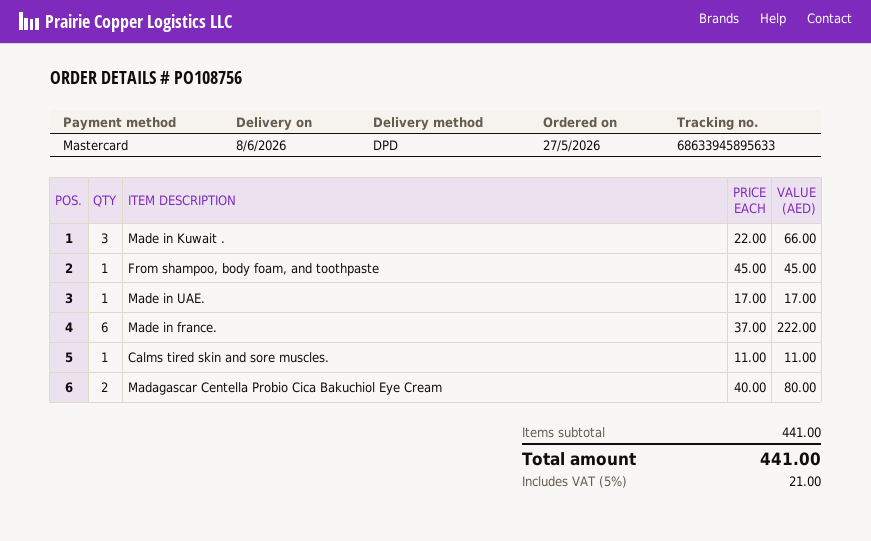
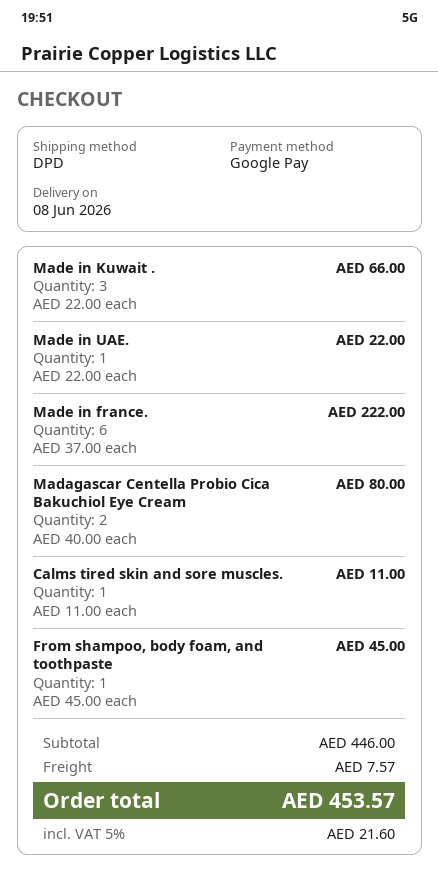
payment method: Mastercard -> Google Pay
Made in UAE.: 1 x 17.00 = 17.00 -> 1 x 22.00 = 22.00
subtotal: 441.00 -> 446.00
shipping: none -> 7.57
tax: 5% = 21.00 -> 5% = 21.60
total: 441.00 -> 453.57

